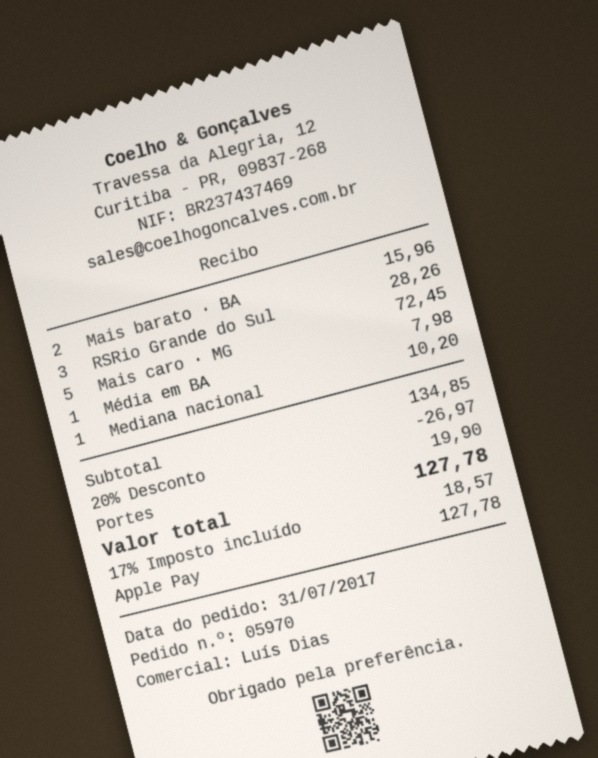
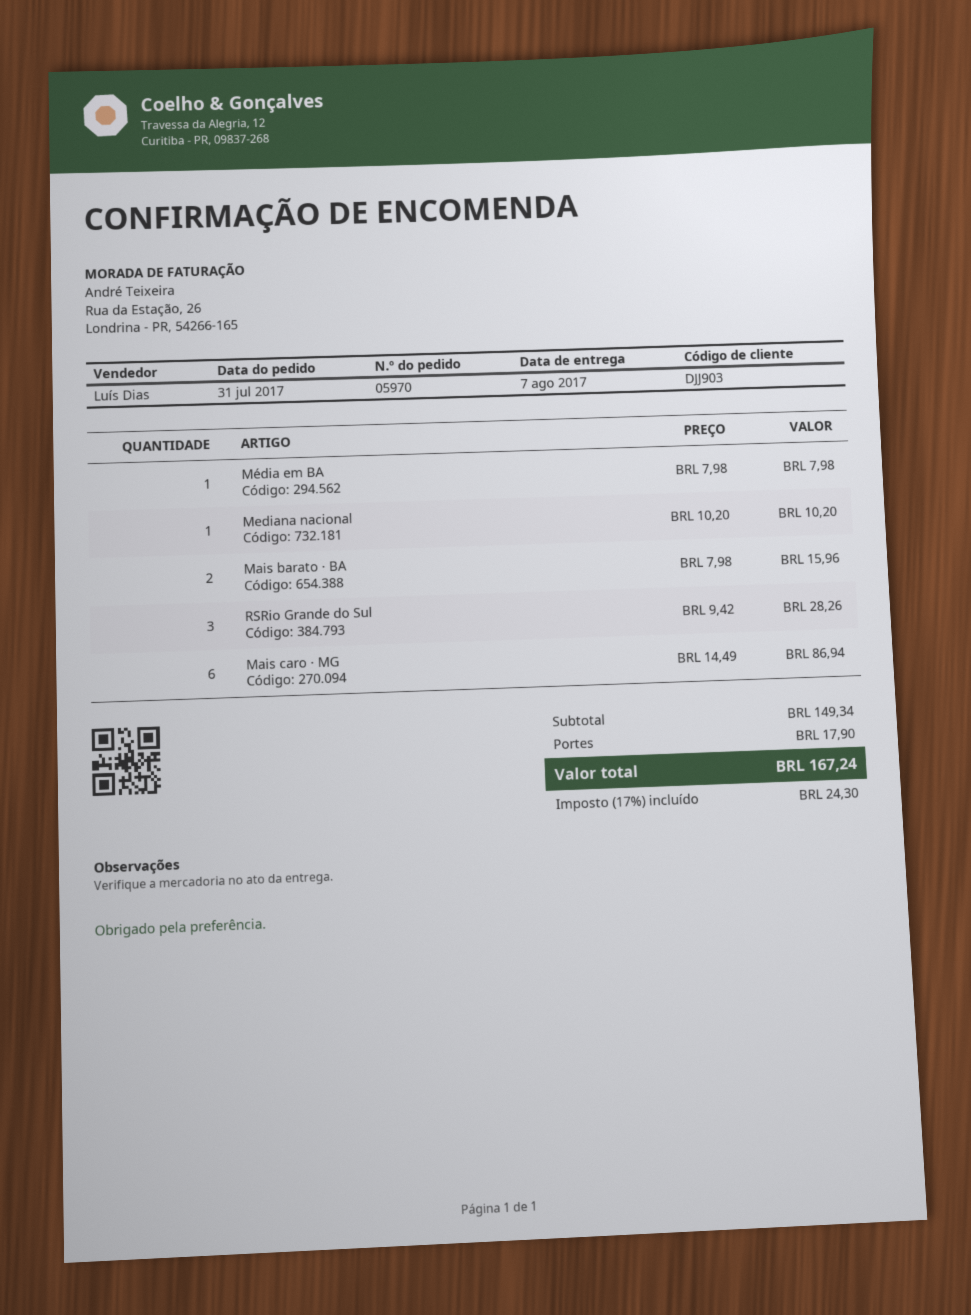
Mais caro · MG: 5 for 72.45 -> 6 for 86.94
subtotal: 134.85 -> 149.34
discount: 20% = 26.97 -> none
shipping: 19.90 -> 17.90
tax: 17% = 18.57 -> 17% = 24.30
total: 127.78 -> 167.24

